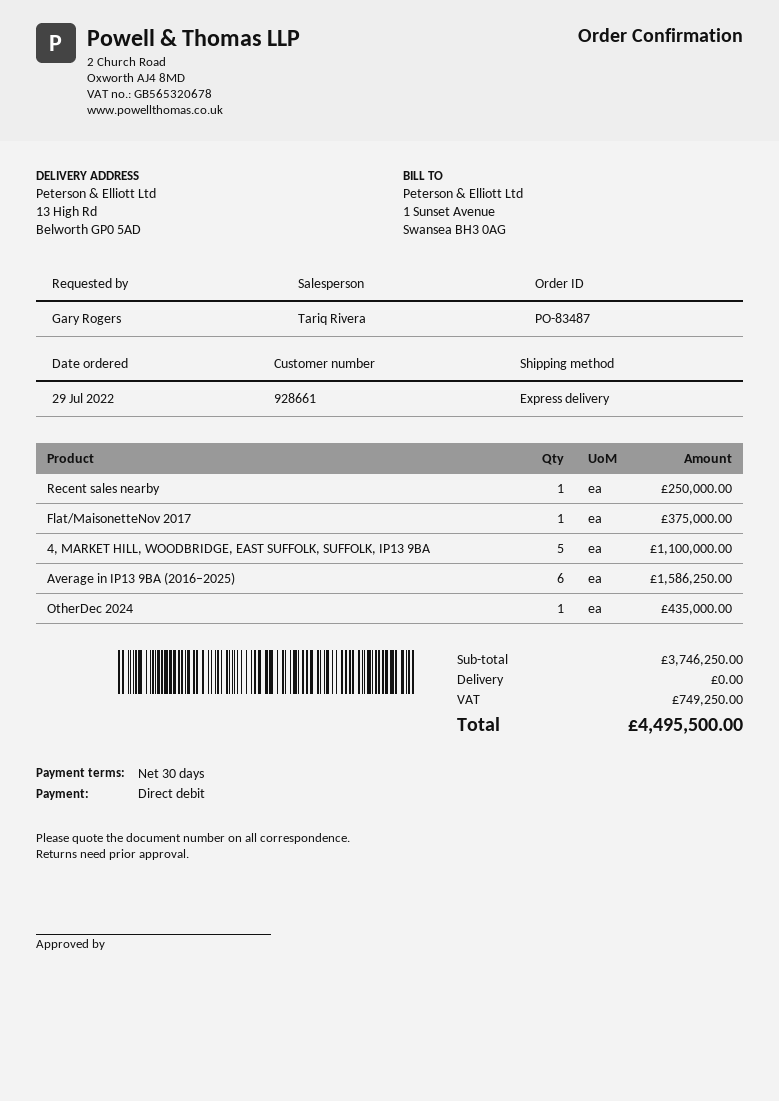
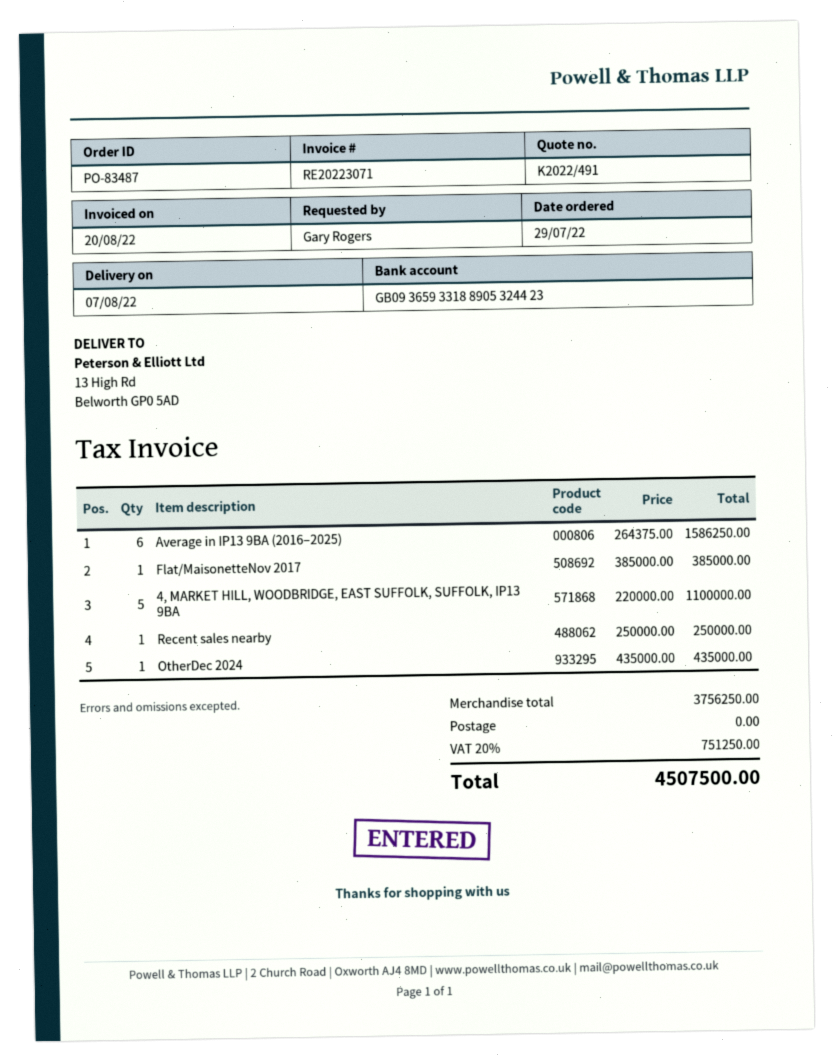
Flat/MaisonetteNov 2017: 1 for 375000.00 -> 1 for 385000.00
subtotal: 3746250.00 -> 3756250.00
tax: 749250.00 -> 751250.00
total: 4495500.00 -> 4507500.00

